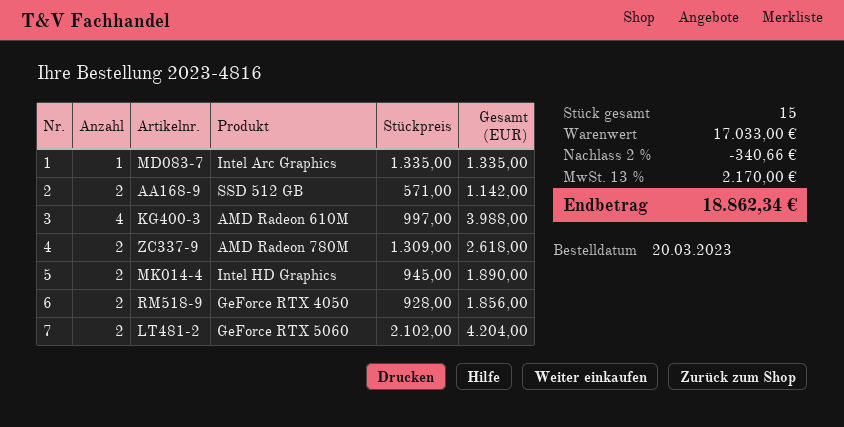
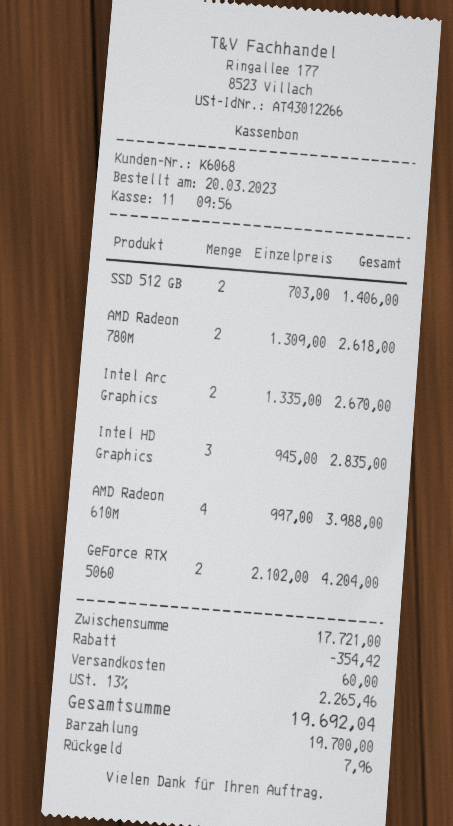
Intel Arc Graphics: 1 x 1335.00 = 1335.00 -> 2 x 1335.00 = 2670.00
SSD 512 GB: 2 x 571.00 = 1142.00 -> 2 x 703.00 = 1406.00
Intel HD Graphics: 2 x 945.00 = 1890.00 -> 3 x 945.00 = 2835.00
GeForce RTX 4050: 2 x 928.00 = 1856.00 -> none
subtotal: 17033.00 -> 17721.00
discount: 340.66 -> 354.42
shipping: none -> 60.00
tax: 13% = 2170.00 -> 13% = 2265.46
total: 18862.34 -> 19692.04

